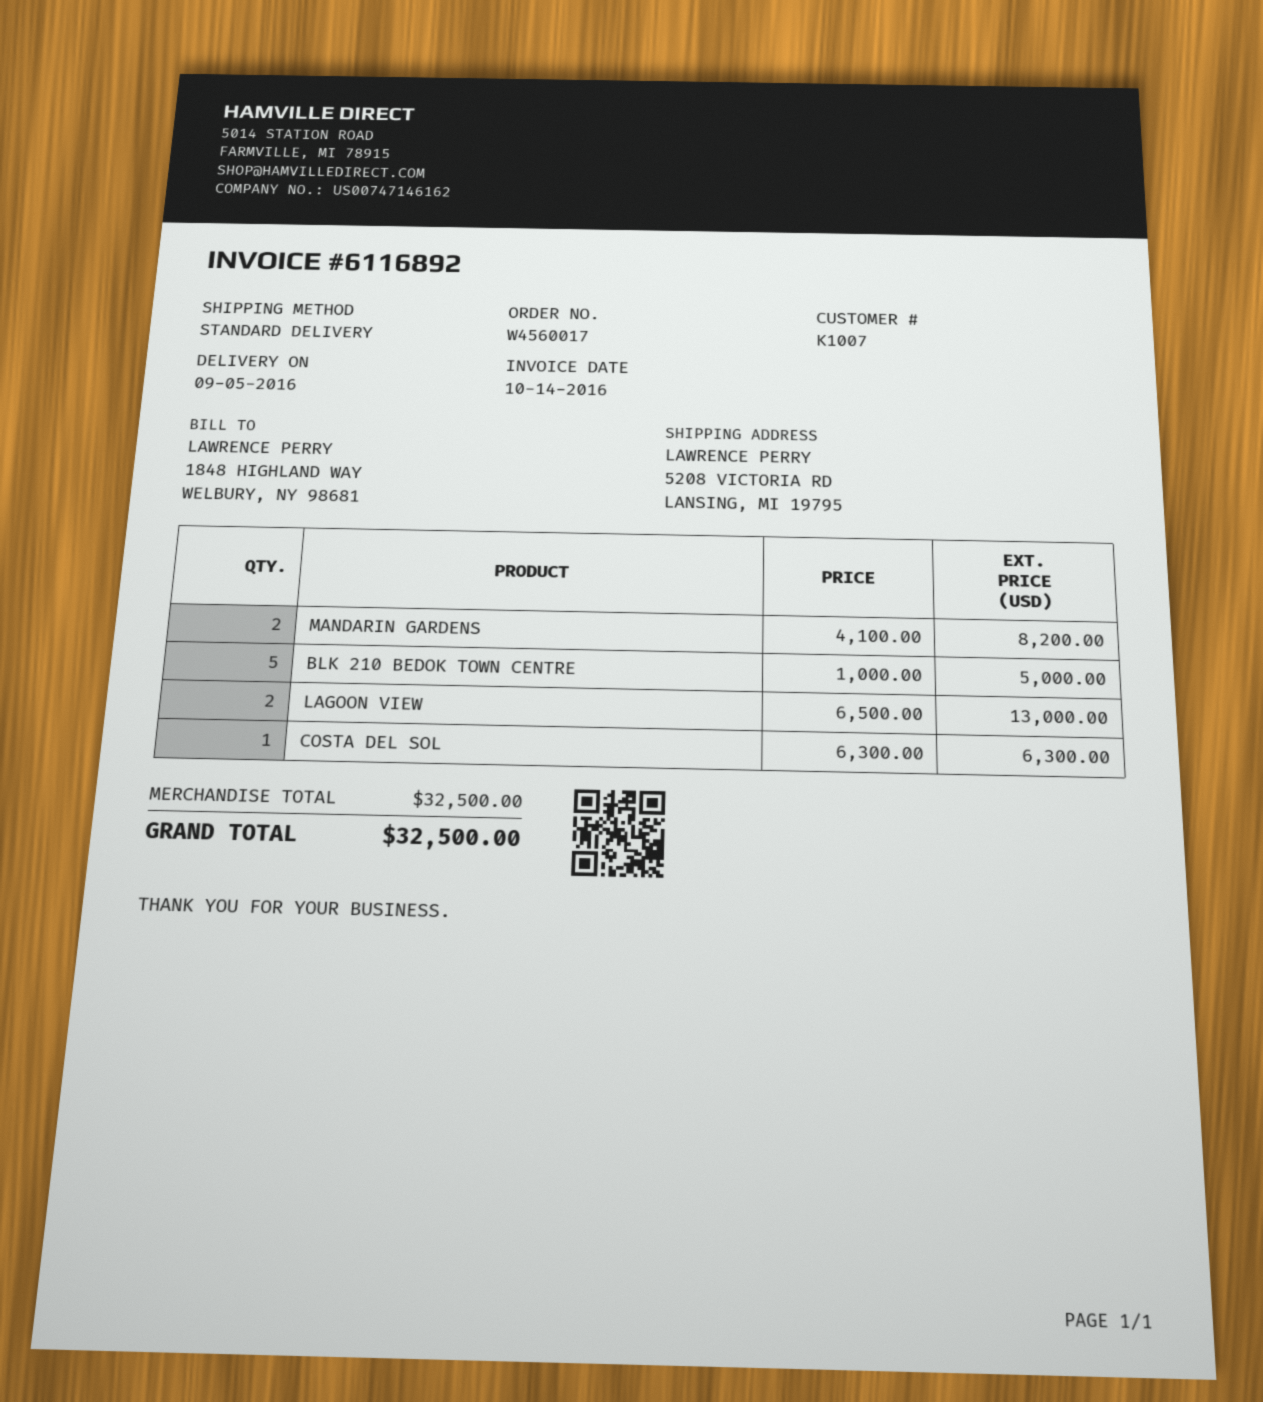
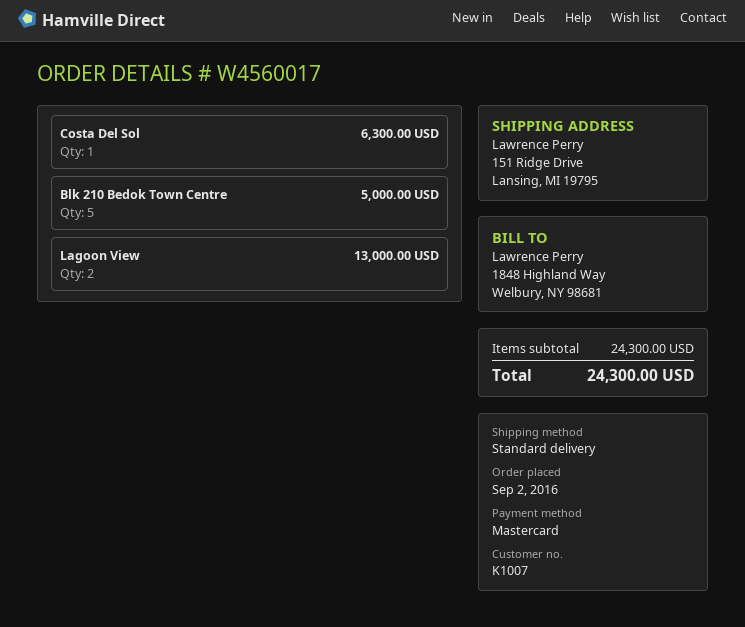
ship to: 5208 VICTORIA RD, LANSING, MI 19795 -> 151 Ridge Drive, Lansing, MI 19795
MANDARIN GARDENS: 2 for 8200.00 -> none
subtotal: 32500.00 -> 24300.00
total: 32500.00 -> 24300.00

